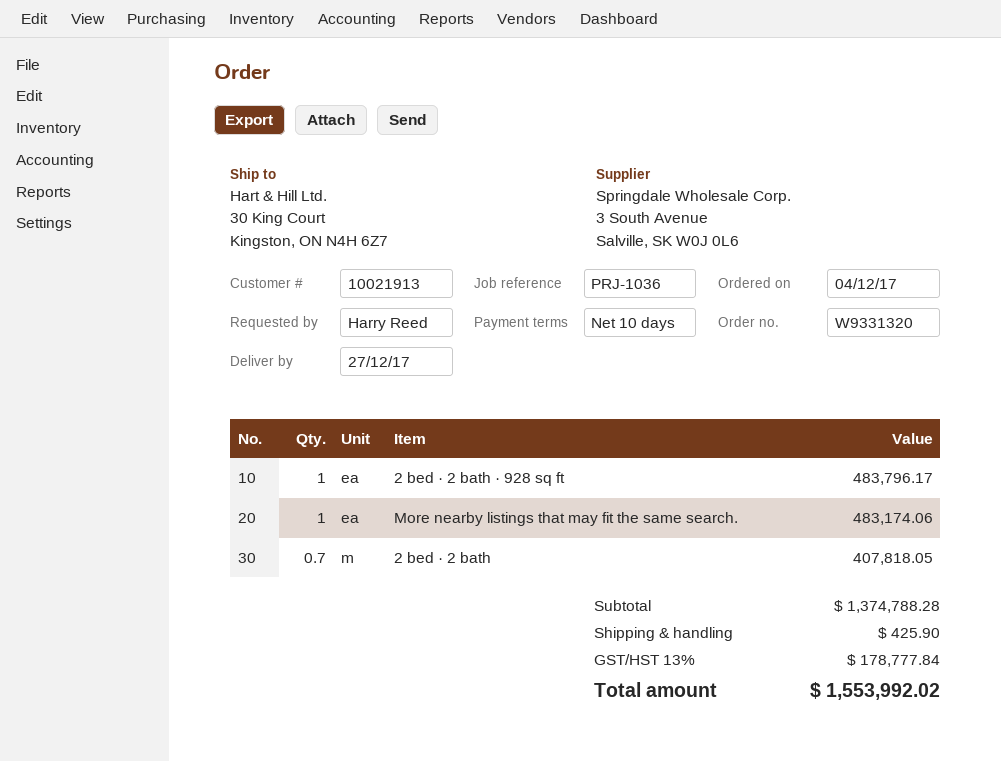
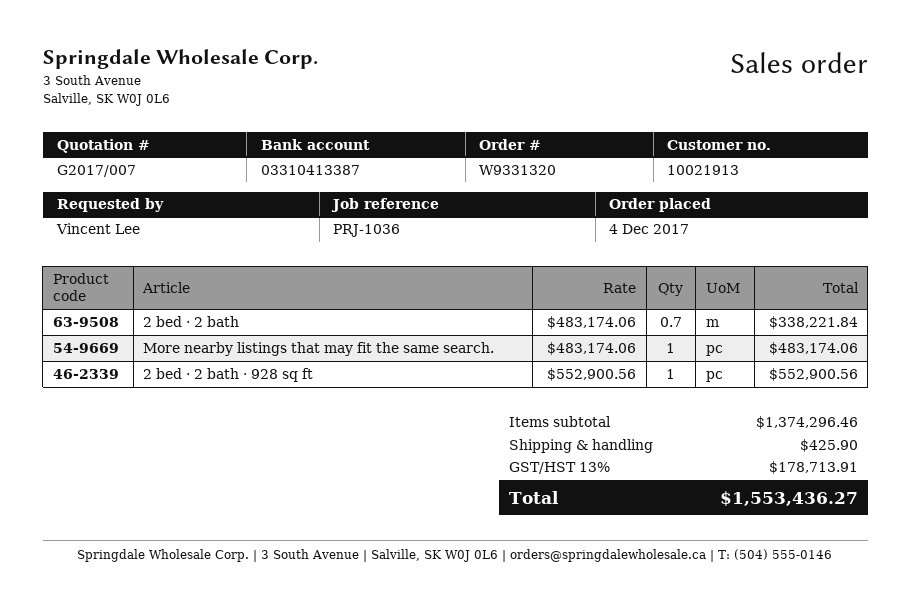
ordered by: Harry Reed -> Vincent Lee
2 bed · 2 bath · 928 sq ft: 1 for 483796.17 -> 1 for 552900.56
2 bed · 2 bath: 0.7 for 407818.05 -> 0.7 for 338221.84
subtotal: 1374788.28 -> 1374296.46
tax: 13% = 178777.84 -> 13% = 178713.91
total: 1553992.02 -> 1553436.27

